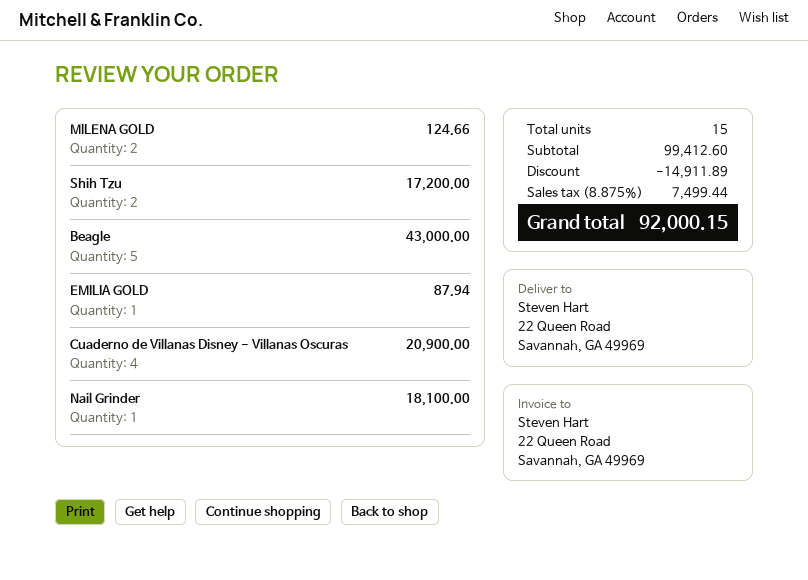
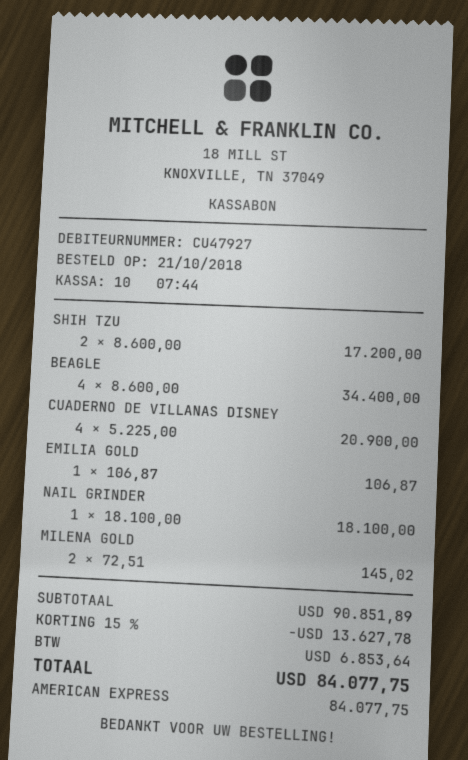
MILENA GOLD: 2 for 124.66 -> 2 for 145.02
Beagle: 5 for 43000.00 -> 4 for 34400.00
EMILIA GOLD: 1 for 87.94 -> 1 for 106.87
subtotal: 99412.60 -> 90851.89
discount: 14911.89 -> 13627.78
tax: 7499.44 -> 6853.64
total: 92000.15 -> 84077.75

